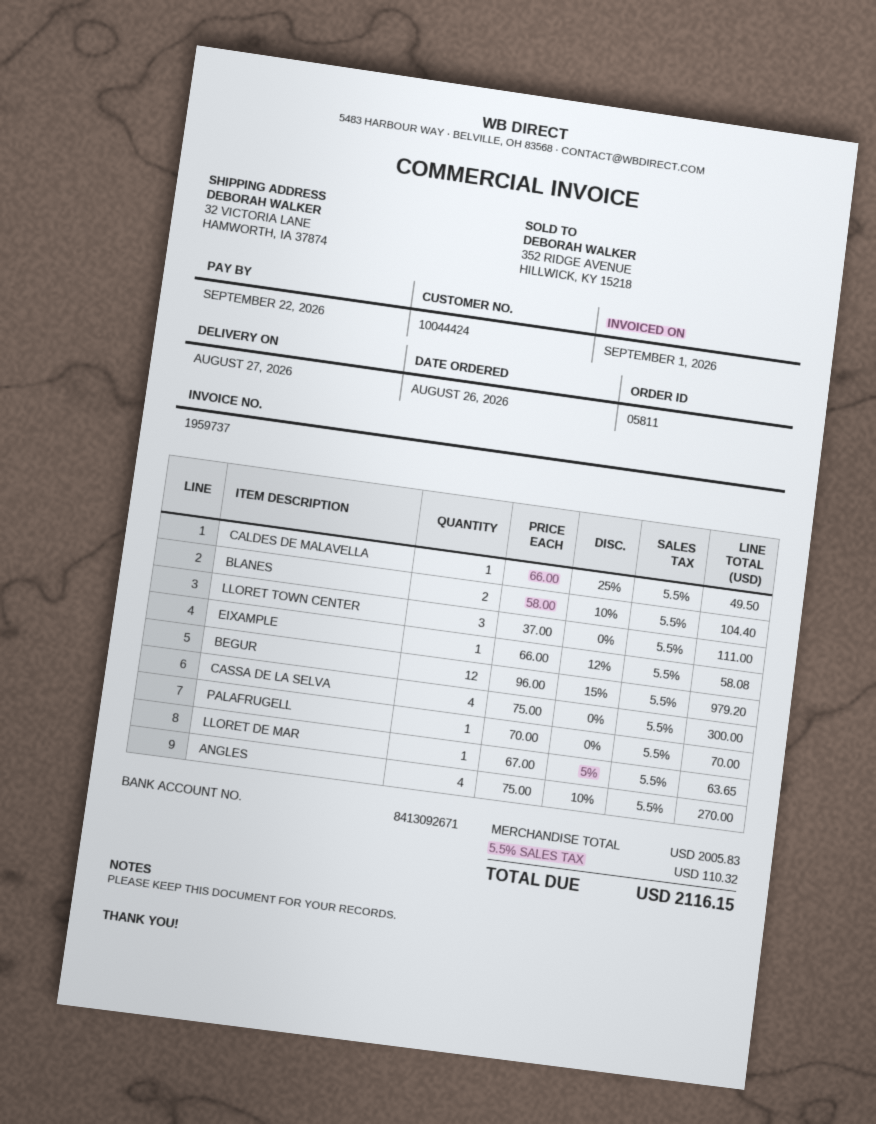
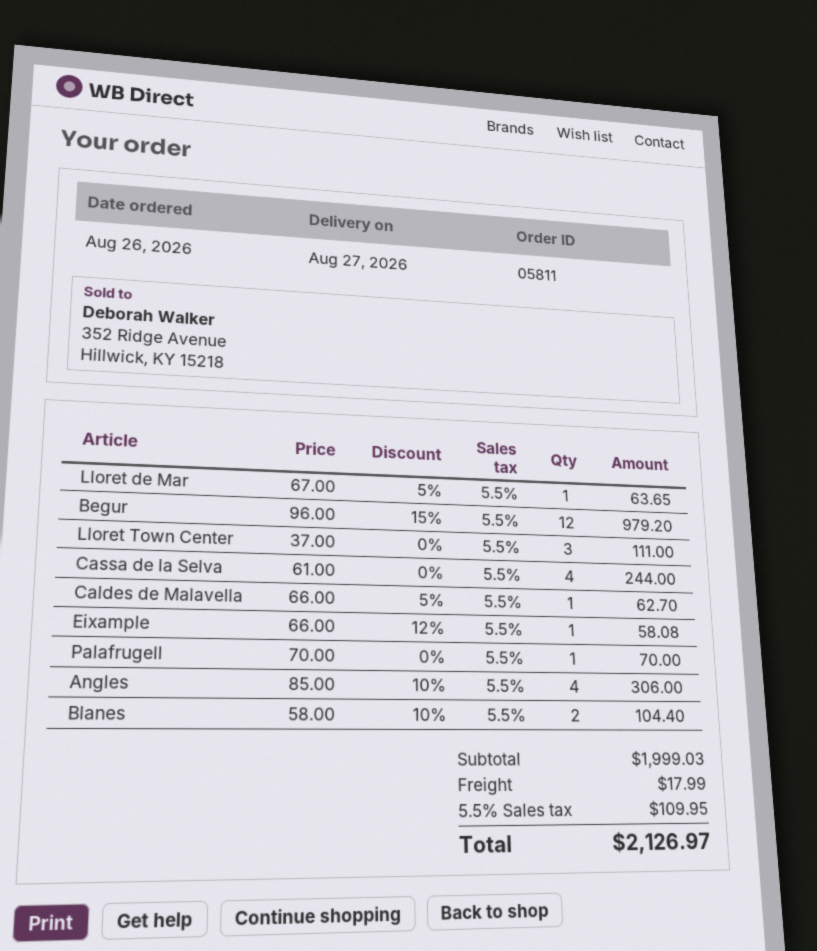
CALDES DE MALAVELLA: 1 x 66.00 - 25% = 49.50 -> 1 x 66.00 - 5% = 62.70
CASSA DE LA SELVA: 4 x 75.00 = 300.00 -> 4 x 61.00 = 244.00
ANGLES: 4 x 75.00 - 10% = 270.00 -> 4 x 85.00 - 10% = 306.00
subtotal: 2005.83 -> 1999.03
shipping: none -> 17.99
tax: 5.5% = 110.32 -> 5.5% = 109.95
total: 2116.15 -> 2126.97

